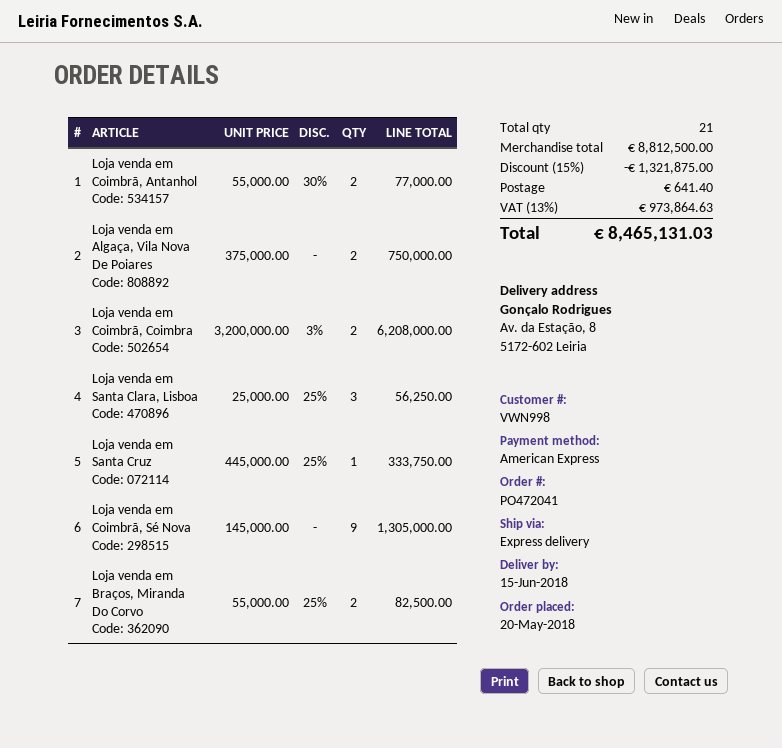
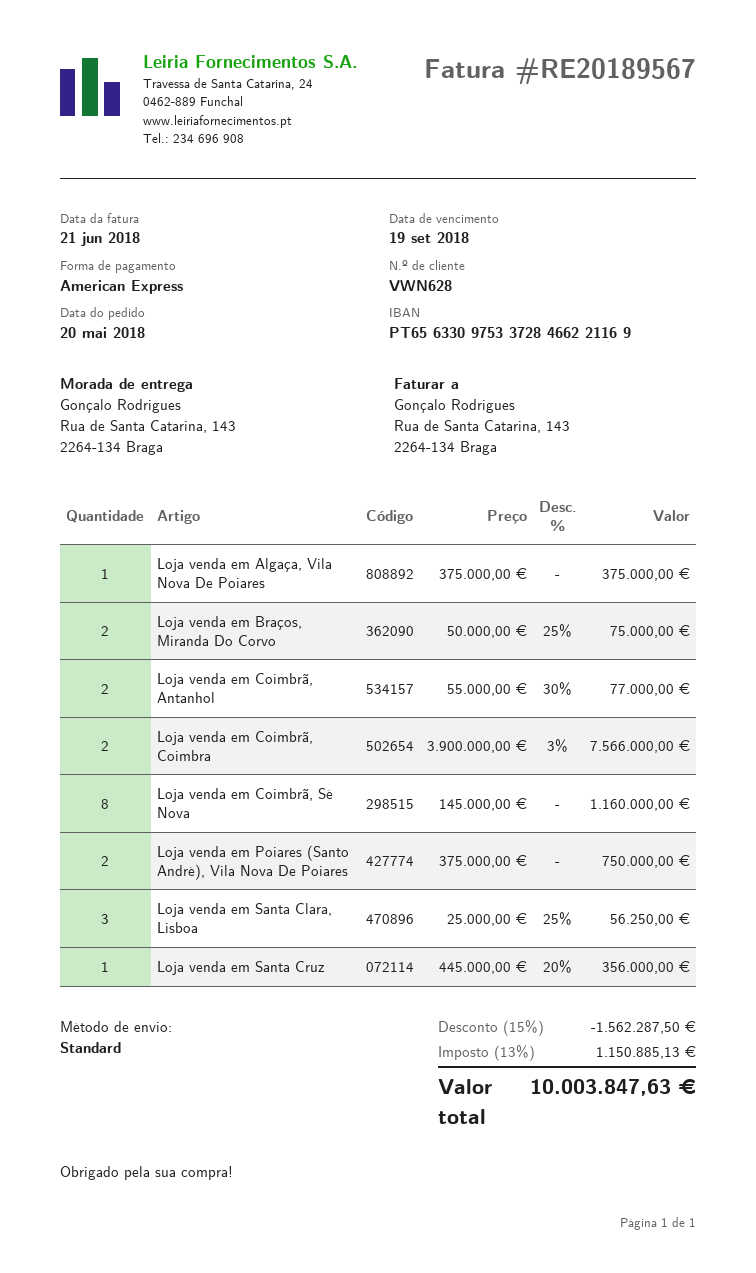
customer number: VWN998 -> VWN628
shipping method: express -> standard
ship to: Av. da Estação, 8, 5172-602 Leiria -> Rua de Santa Catarina, 143, 2264-134 Braga
Loja venda em Algaça, Vila Nova De Poiares: 2 x 375000.00 = 750000.00 -> 1 x 375000.00 = 375000.00
Loja venda em Coimbrã, Coimbra: 2 x 3200000.00 - 3% = 6208000.00 -> 2 x 3900000.00 - 3% = 7566000.00
Loja venda em Santa Cruz: 1 x 445000.00 - 25% = 333750.00 -> 1 x 445000.00 - 20% = 356000.00
Loja venda em Coimbrã, Sé Nova: 9 x 145000.00 = 1305000.00 -> 8 x 145000.00 = 1160000.00
Loja venda em Braços, Miranda Do Corvo: 2 x 55000.00 - 25% = 82500.00 -> 2 x 50000.00 - 25% = 75000.00
Loja venda em Poiares (Santo André), Vila Nova De Poiares: none -> 2 x 375000.00 = 750000.00
discount: 15% = 1321875.00 -> 15% = 1562287.50
shipping: 641.40 -> none
tax: 13% = 973864.63 -> 13% = 1150885.13
total: 8465131.03 -> 10003847.63

